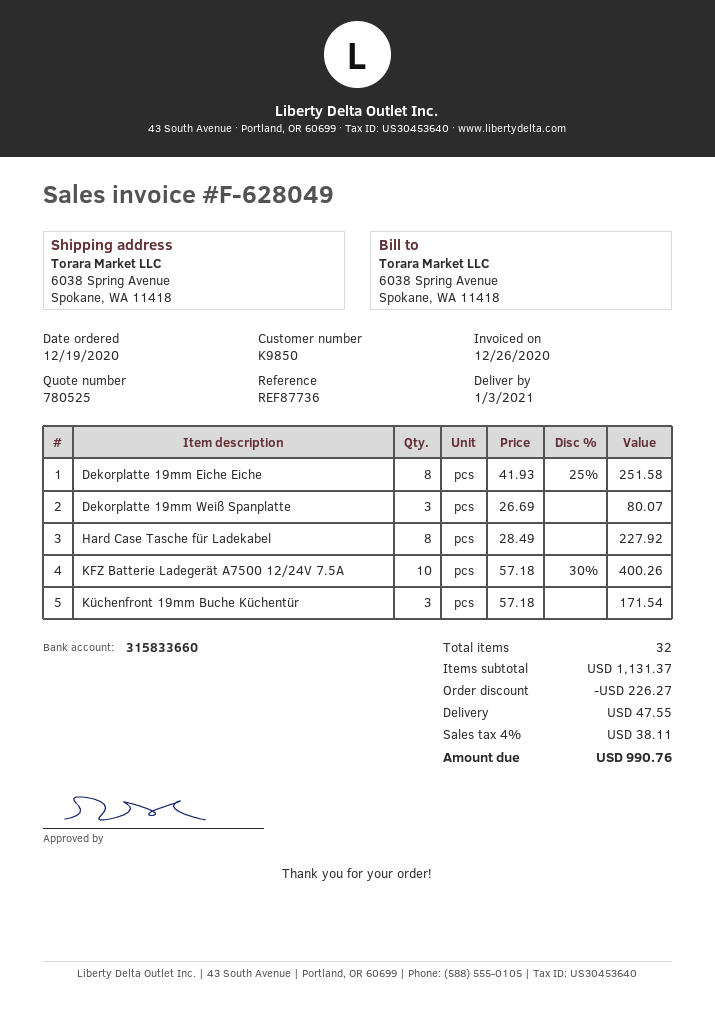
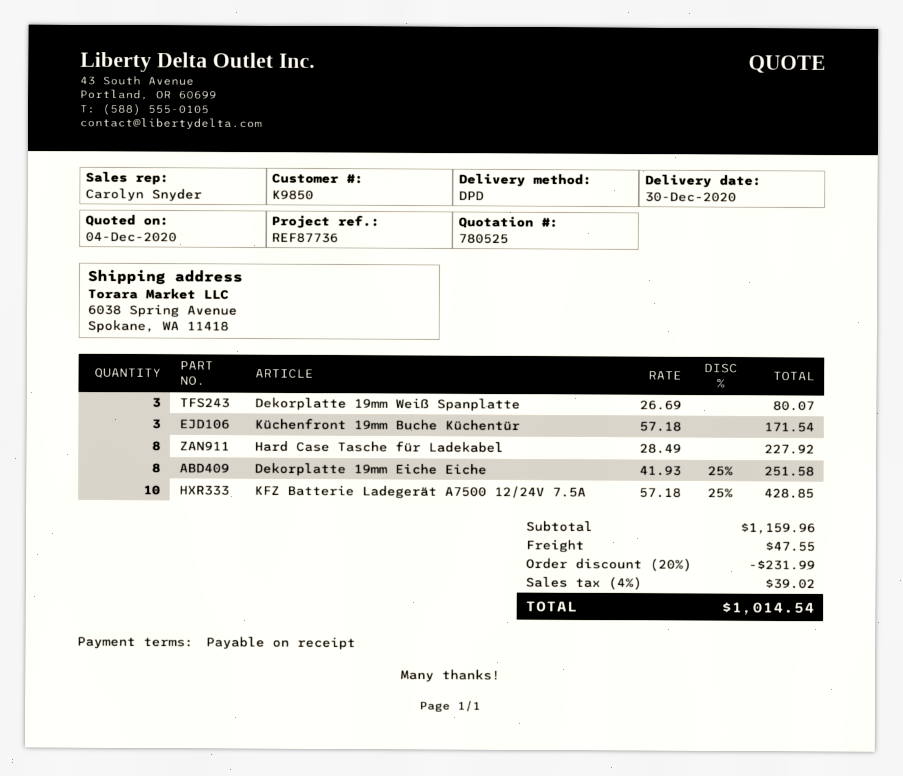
delivery date: 2021-01-03 -> 2020-12-30
KFZ Batterie Ladegerät A7500 12/24V 7.5A: 10 x 57.18 - 30% = 400.26 -> 10 x 57.18 - 25% = 428.85
subtotal: 1131.37 -> 1159.96
discount: 226.27 -> 231.99
tax: 4% = 38.11 -> 4% = 39.02
total: 990.76 -> 1014.54

